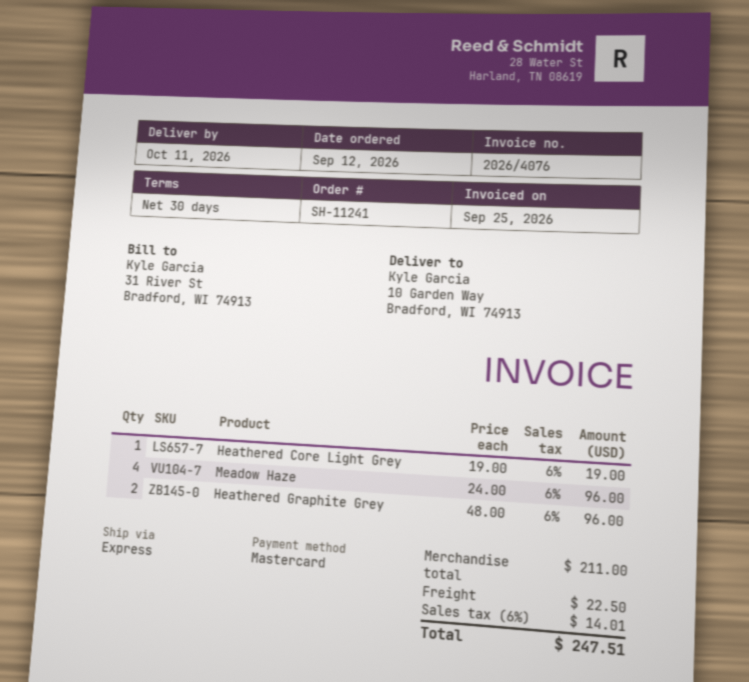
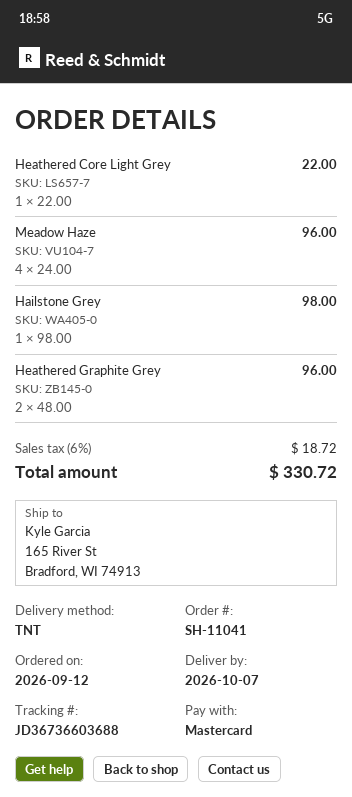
order number: SH-11241 -> SH-11041
delivery date: 2026-10-11 -> 2026-10-07
shipping method: express -> TNT
ship to: 10 Garden Way, Bradford, WI 74913 -> 165 River St, Bradford, WI 74913
Heathered Core Light Grey: 1 x 19.00 = 19.00 -> 1 x 22.00 = 22.00
Hailstone Grey: none -> 1 x 98.00 = 98.00
shipping: 22.50 -> none
tax: 6% = 14.01 -> 6% = 18.72
total: 247.51 -> 330.72

